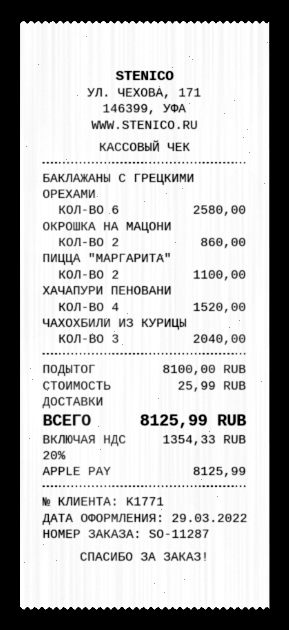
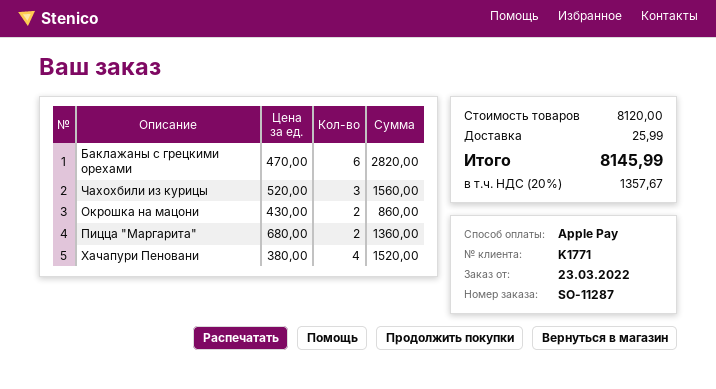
order date: 2022-03-29 -> 2022-03-23
БАКЛАЖАНЫ С ГРЕЦКИМИ ОРЕХАМИ: 6 for 2580.00 -> 6 for 2820.00
ПИЦЦА "МАРГАРИТА": 2 for 1100.00 -> 2 for 1360.00
ЧАХОХБИЛИ ИЗ КУРИЦЫ: 3 for 2040.00 -> 3 for 1560.00
subtotal: 8100.00 -> 8120.00
tax: 20% = 1354.33 -> 20% = 1357.67
total: 8125.99 -> 8145.99

